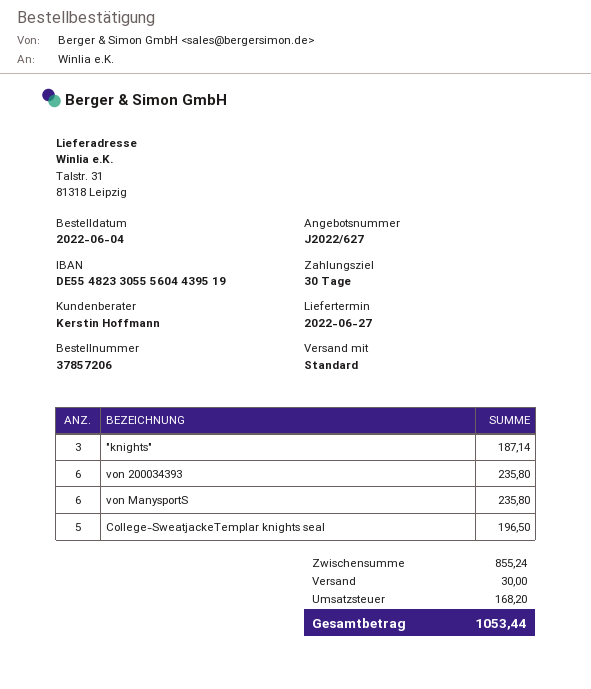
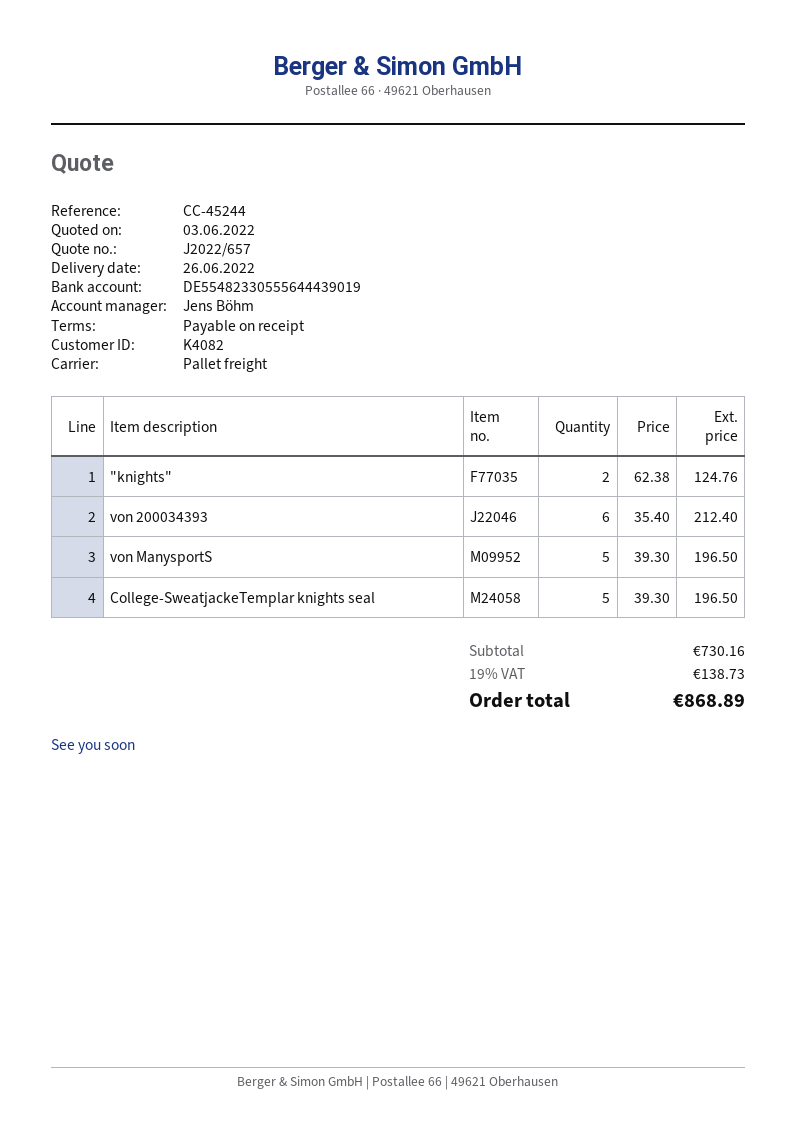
quote number: J2022/627 -> J2022/657
delivery date: 2022-06-27 -> 2022-06-26
payment terms: 30 days -> on receipt
sales rep: Kerstin Hoffmann -> Jens Böhm
bank account: DE55482330555604439519 -> DE55482330555644439019
shipping method: standard -> pallet freight
"knights": 3 for 187.14 -> 2 for 124.76
von 200034393: 6 for 235.80 -> 6 for 212.40
von ManysportS: 6 for 235.80 -> 5 for 196.50
subtotal: 855.24 -> 730.16
shipping: 30.00 -> none
tax: 168.20 -> 138.73
total: 1053.44 -> 868.89

